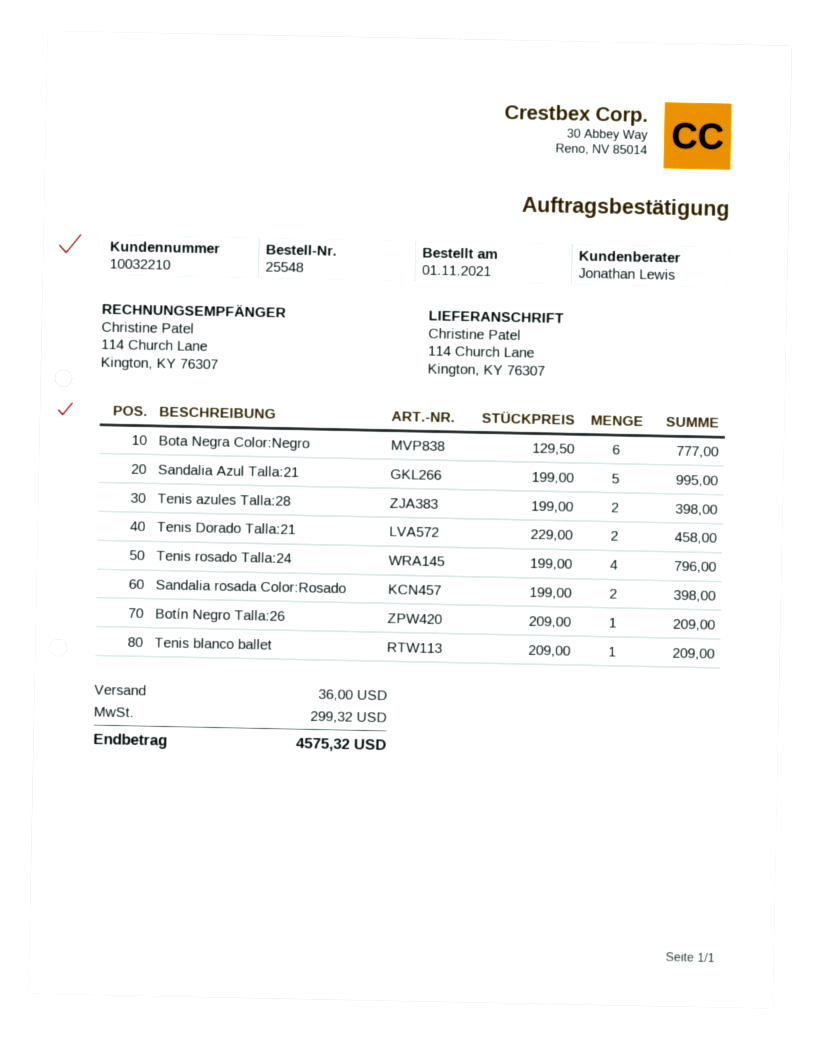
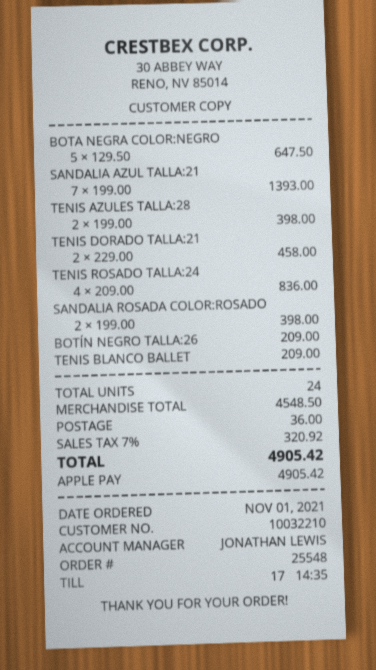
Bota Negra Color:Negro: 6 x 129.50 = 777.00 -> 5 x 129.50 = 647.50
Sandalia Azul Talla:21: 5 x 199.00 = 995.00 -> 7 x 199.00 = 1393.00
Tenis rosado Talla:24: 4 x 199.00 = 796.00 -> 4 x 209.00 = 836.00
tax: 299.32 -> 320.92
total: 4575.32 -> 4905.42

